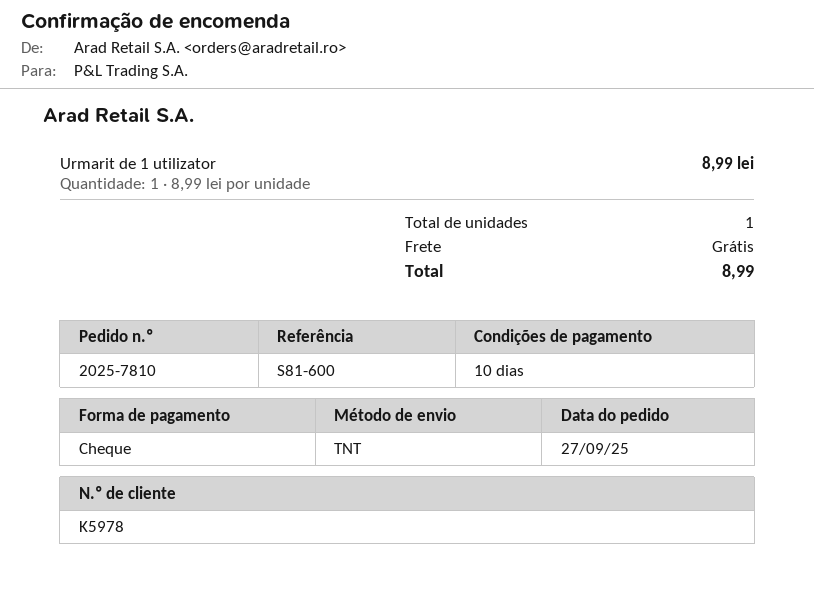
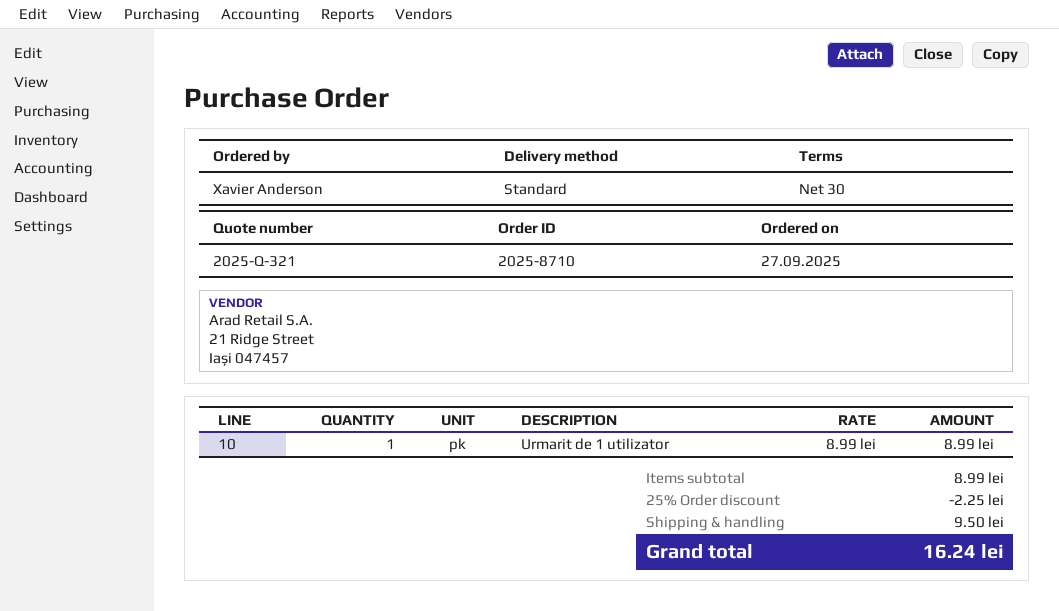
order number: 2025-7810 -> 2025-8710
payment terms: 10 days -> 30 days
shipping method: TNT -> standard
discount: none -> 25% = 2.25
shipping: 0.00 -> 9.50
total: 8.99 -> 16.24

